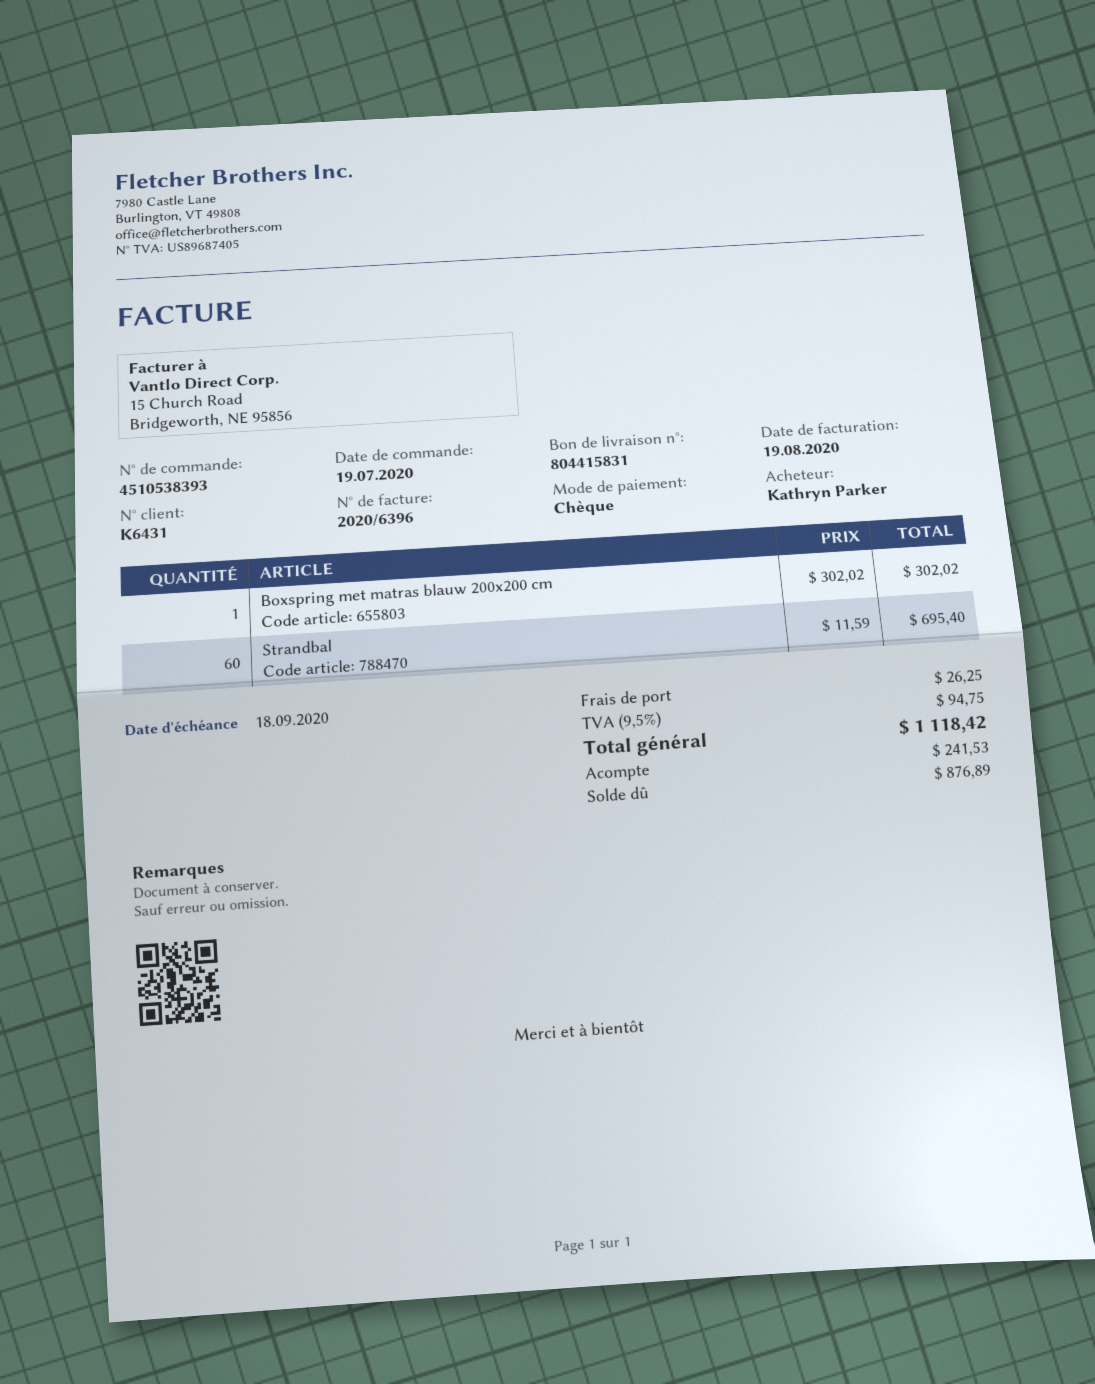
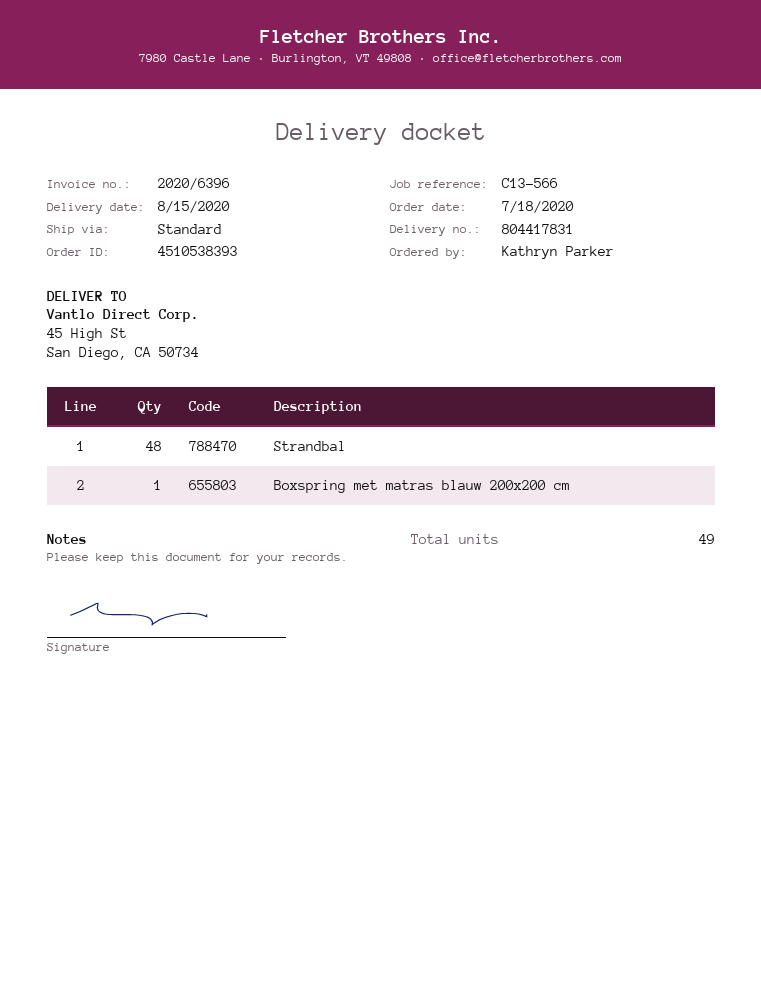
order date: 2020-07-19 -> 2020-07-18
delivery note number: 804415831 -> 804417831
Strandbal: 60 -> 48

